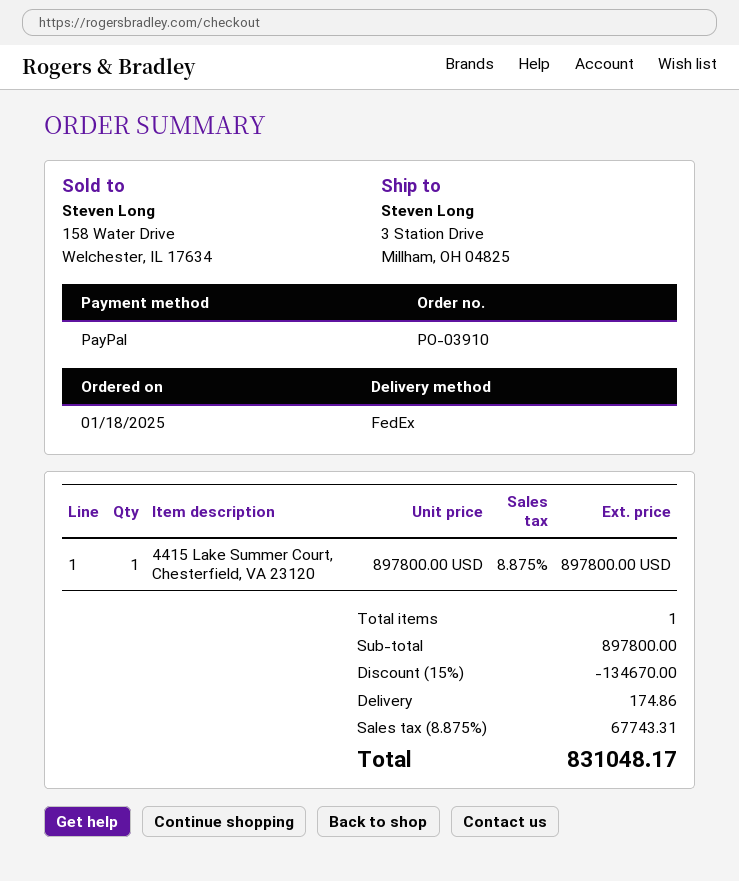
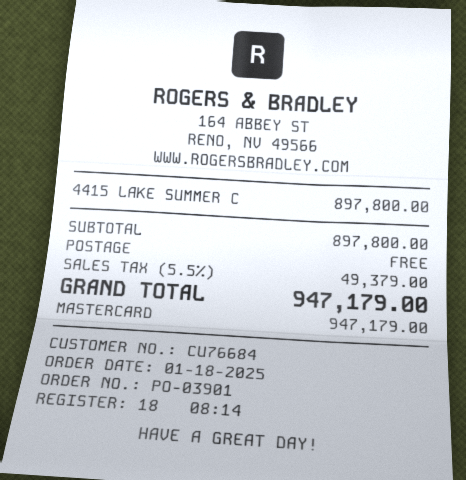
order number: PO-03910 -> PO-03901
payment method: PayPal -> Mastercard
discount: 15% = 134670.00 -> none
shipping: 174.86 -> 0.00
tax: 8.875% = 67743.31 -> 5.5% = 49379.00
total: 831048.17 -> 947179.00

